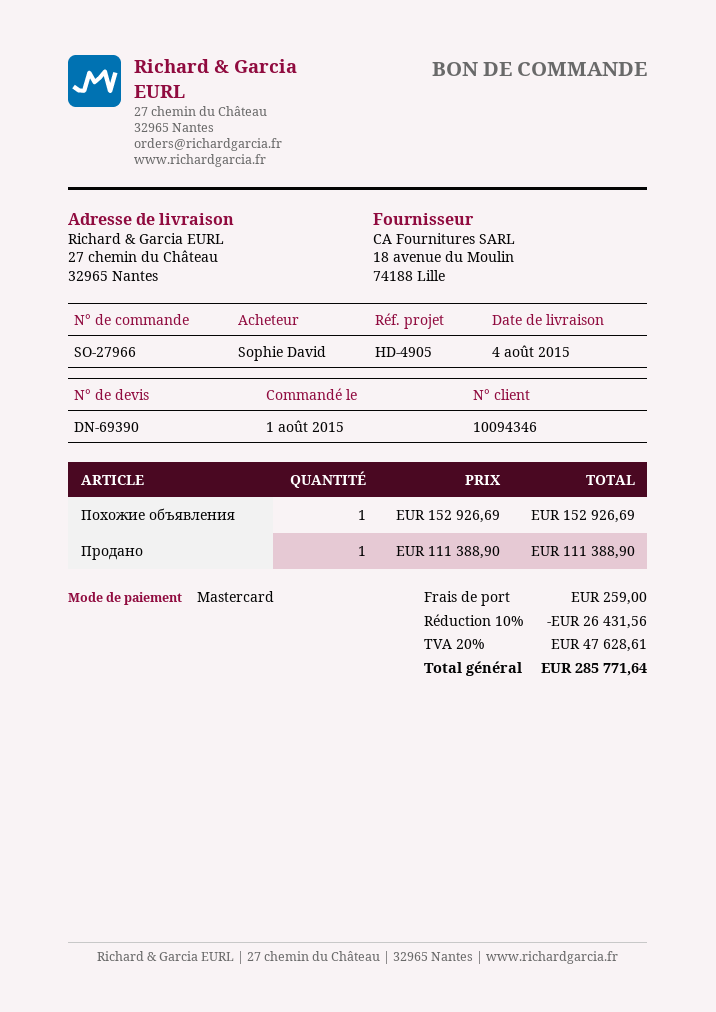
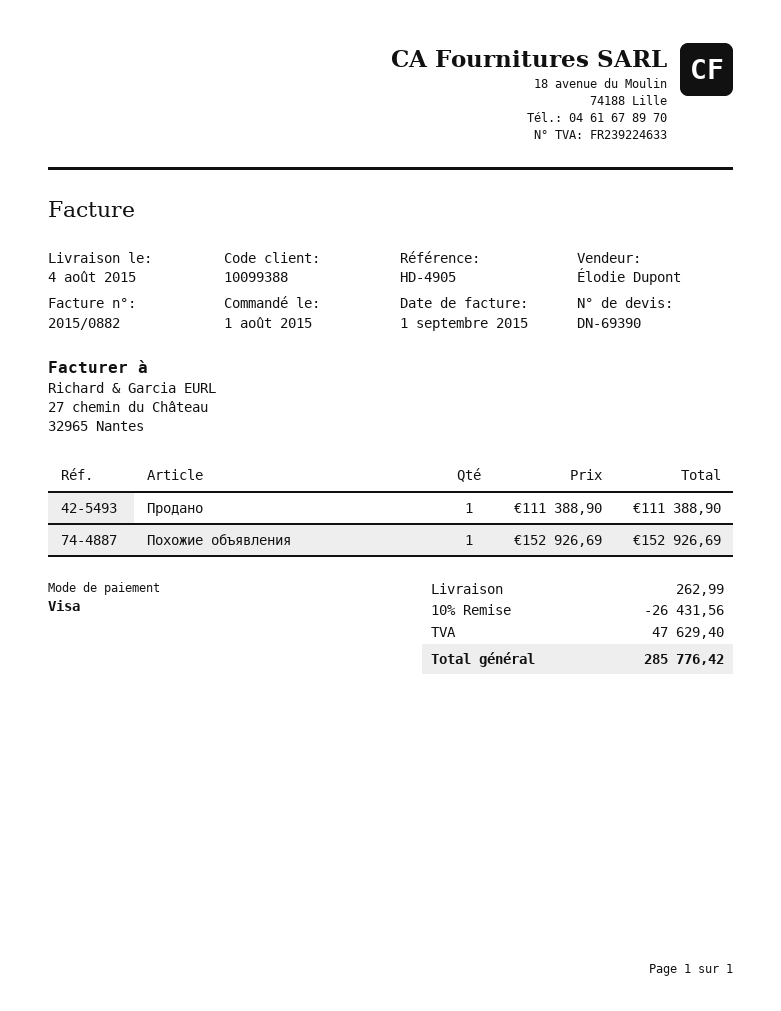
customer number: 10094346 -> 10099388
payment method: Mastercard -> Visa
shipping: 259.00 -> 262.99
tax: 47628.61 -> 47629.40
total: 285771.64 -> 285776.42

